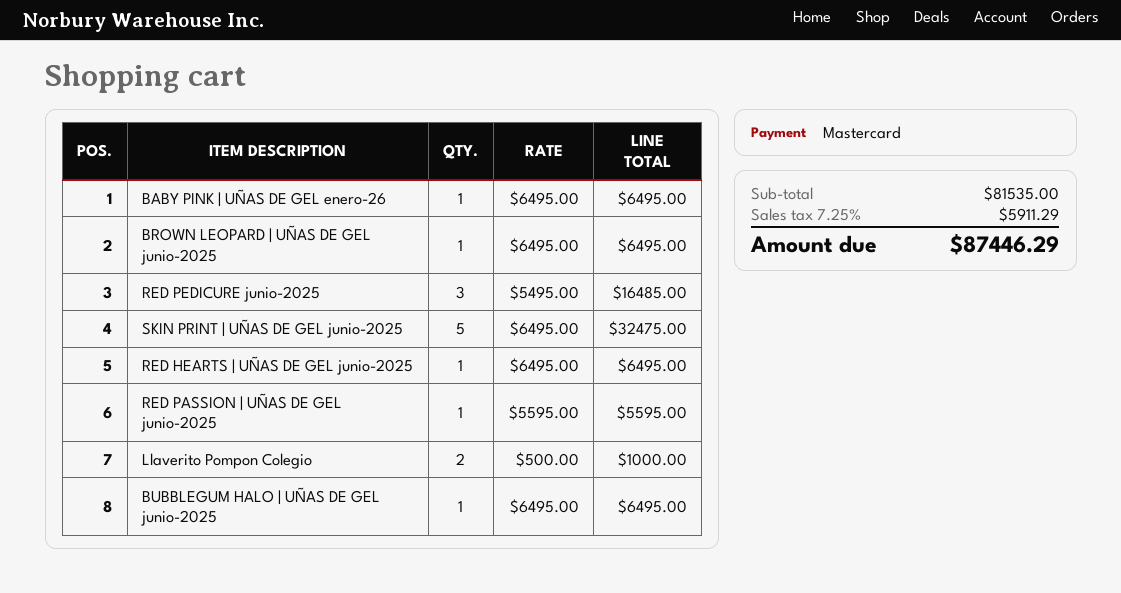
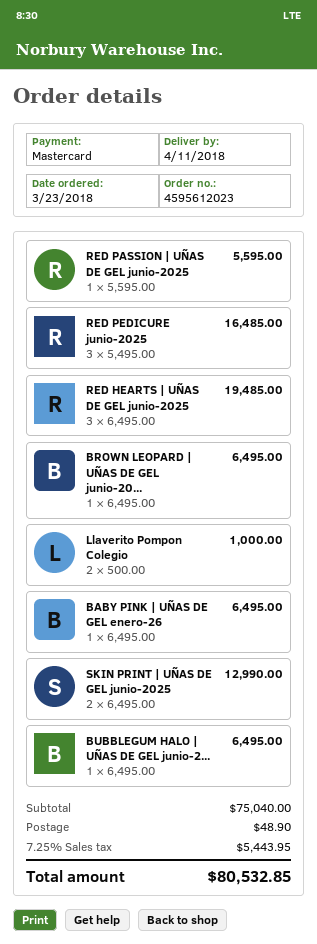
SKIN PRINT | UÑAS DE GEL junio-2025: 5 x 6495.00 = 32475.00 -> 2 x 6495.00 = 12990.00
RED HEARTS | UÑAS DE GEL junio-2025: 1 x 6495.00 = 6495.00 -> 3 x 6495.00 = 19485.00
subtotal: 81535.00 -> 75040.00
shipping: none -> 48.90
tax: 7.25% = 5911.29 -> 7.25% = 5443.95
total: 87446.29 -> 80532.85

